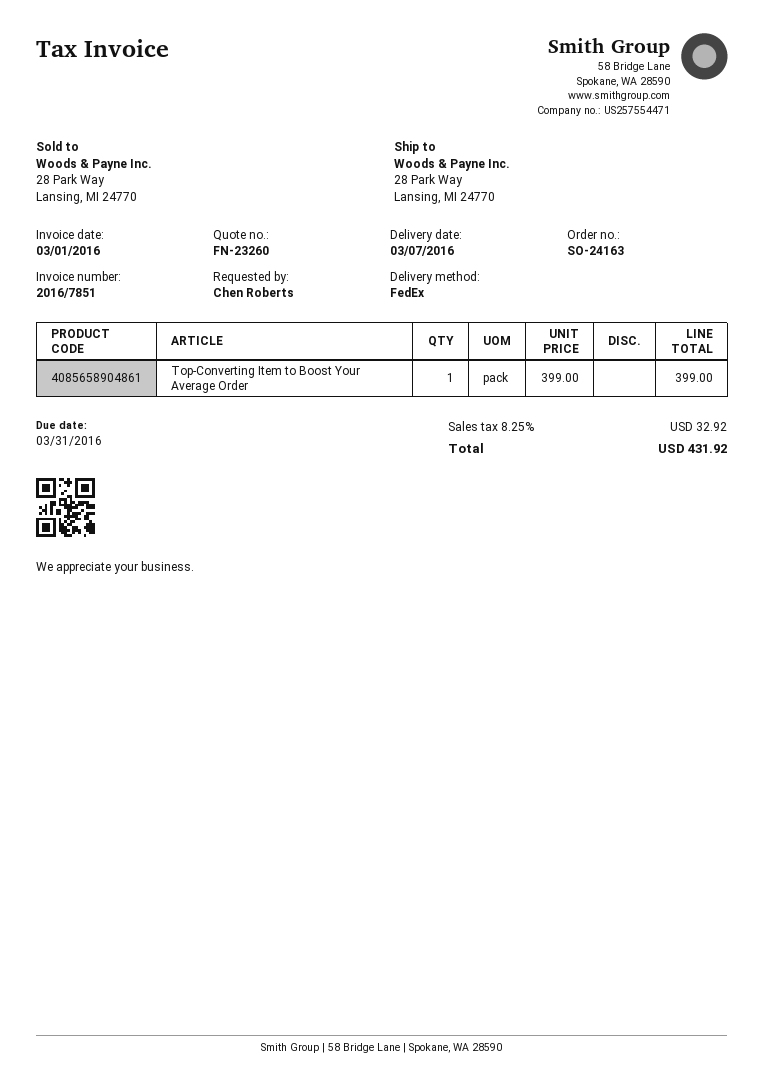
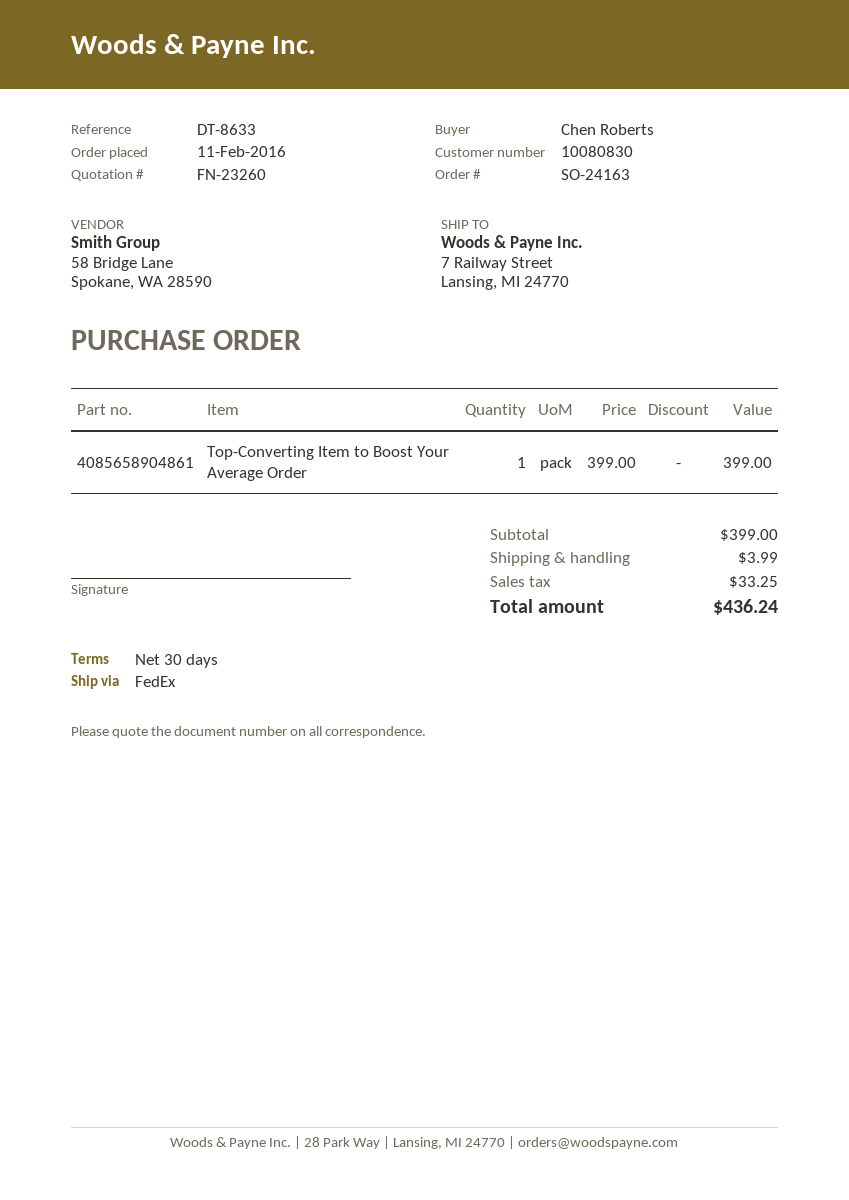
ship to: 28 Park Way, Lansing, MI 24770 -> 7 Railway Street, Lansing, MI 24770
shipping: none -> 3.99
tax: 32.92 -> 33.25
total: 431.92 -> 436.24

